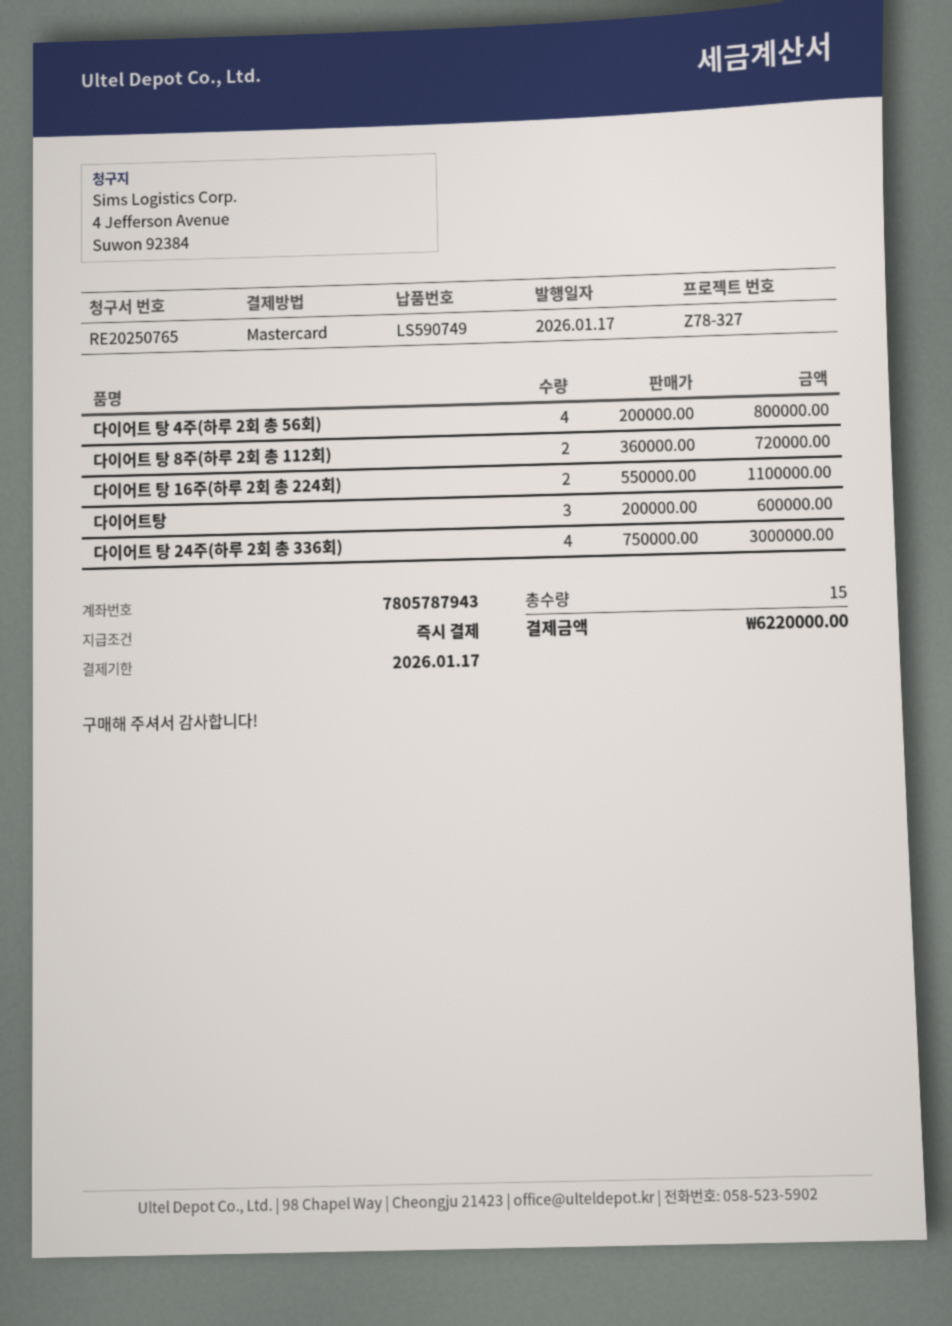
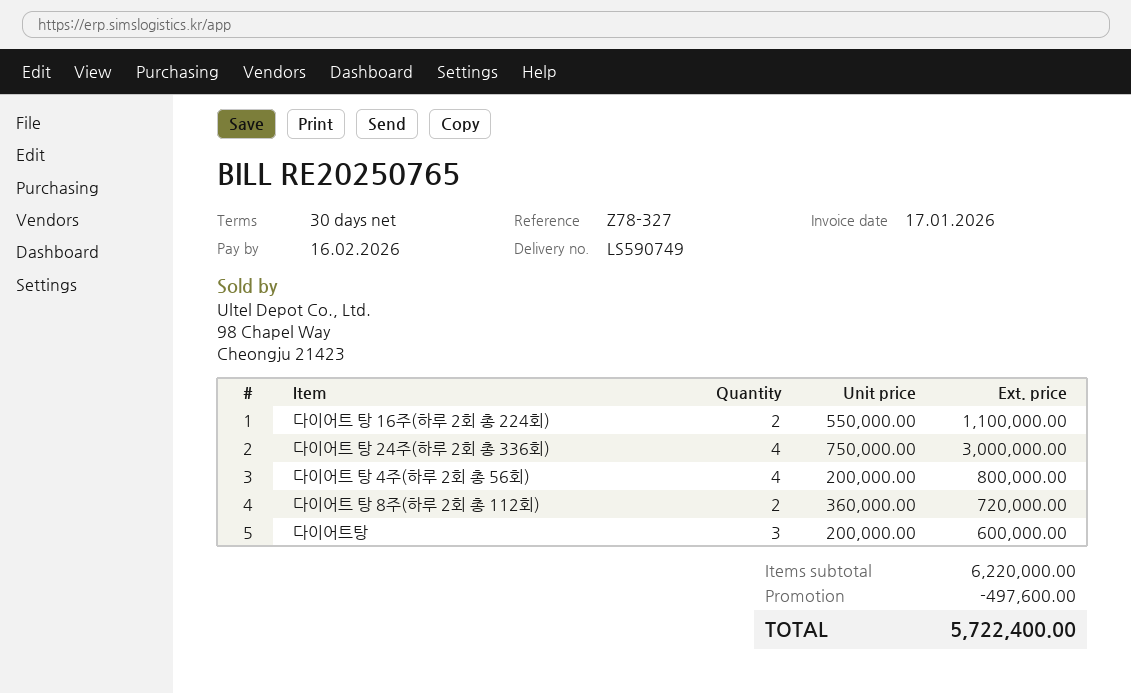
payment terms: on receipt -> 30 days
due date: 2026-01-17 -> 2026-02-16
discount: none -> 497600.00
total: 6220000.00 -> 5722400.00

